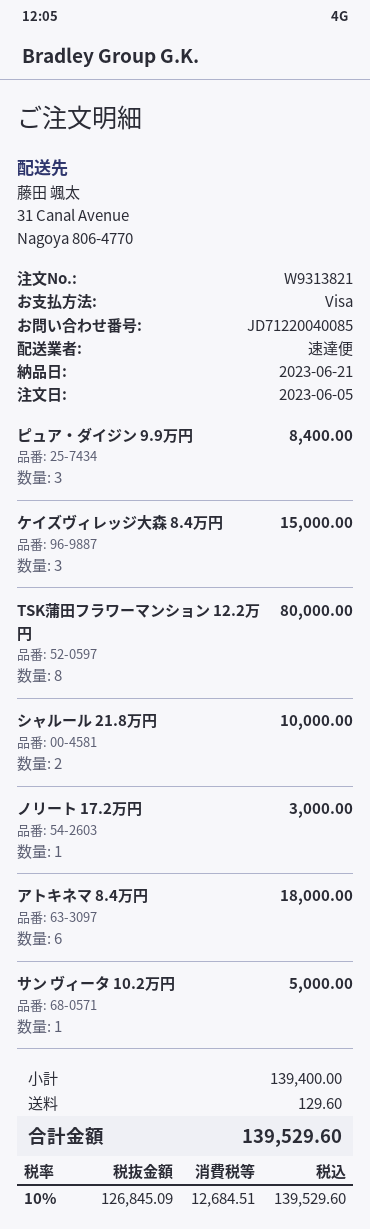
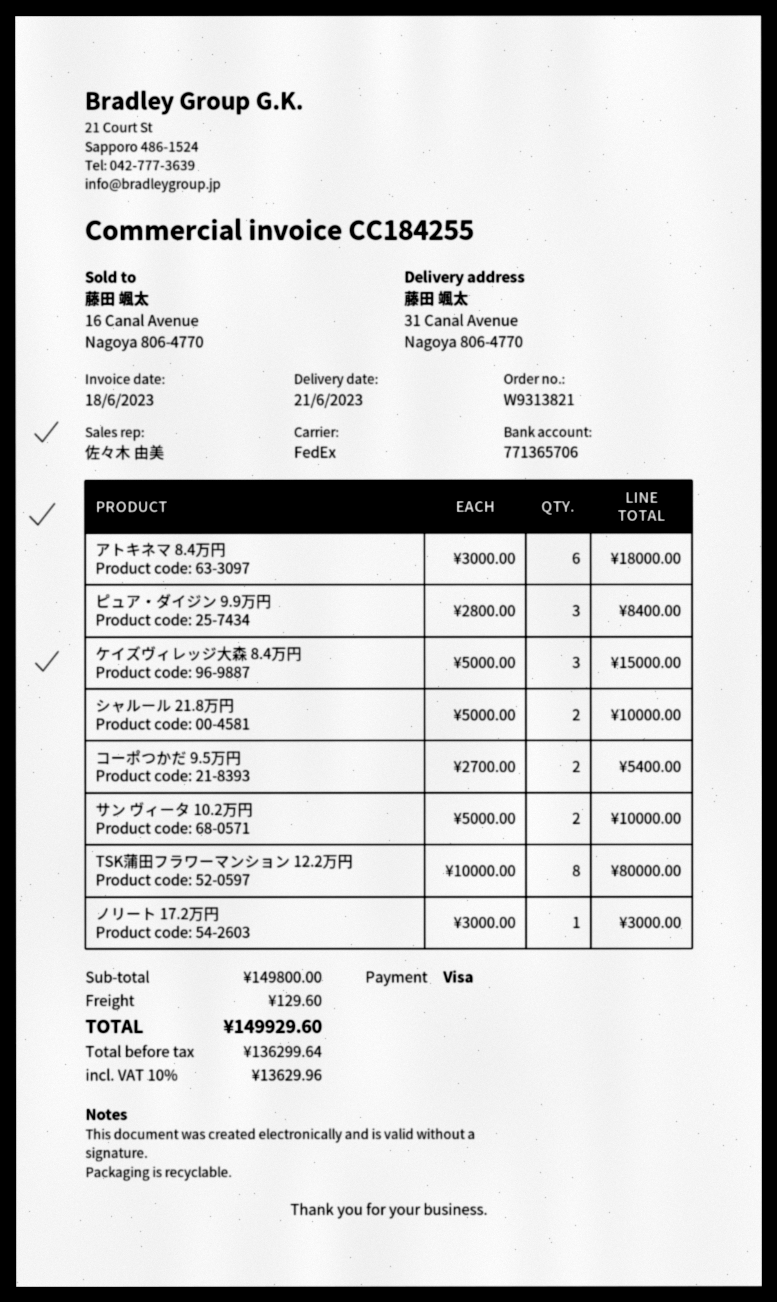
shipping method: express -> FedEx
サン ヴィータ 10.2万円: 1 for 5000.00 -> 2 for 10000.00
コーポつかだ 9.5万円: none -> 2 for 5400.00
subtotal: 139400.00 -> 149800.00
net: 126845.09 -> 136299.64
tax: 10% = 12684.51 -> 10% = 13629.96
total: 139529.60 -> 149929.60

